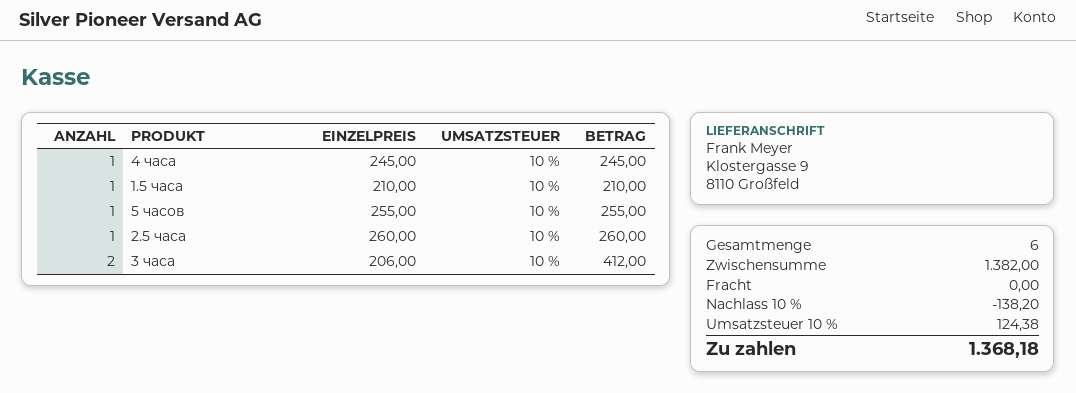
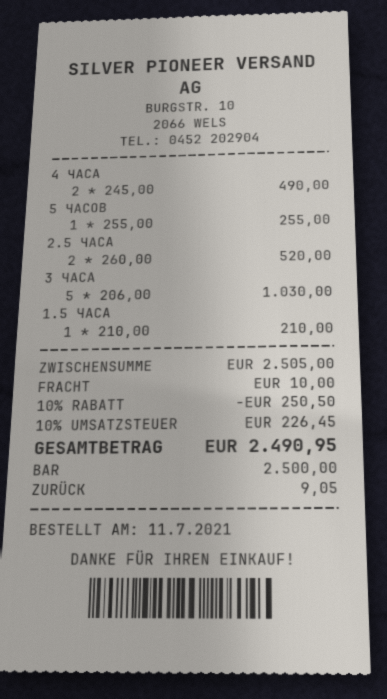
4 часа: 1 x 245.00 = 245.00 -> 2 x 245.00 = 490.00
2.5 часа: 1 x 260.00 = 260.00 -> 2 x 260.00 = 520.00
3 часа: 2 x 206.00 = 412.00 -> 5 x 206.00 = 1030.00
subtotal: 1382.00 -> 2505.00
discount: 10% = 138.20 -> 10% = 250.50
shipping: 0.00 -> 10.00
tax: 10% = 124.38 -> 10% = 226.45
total: 1368.18 -> 2490.95

